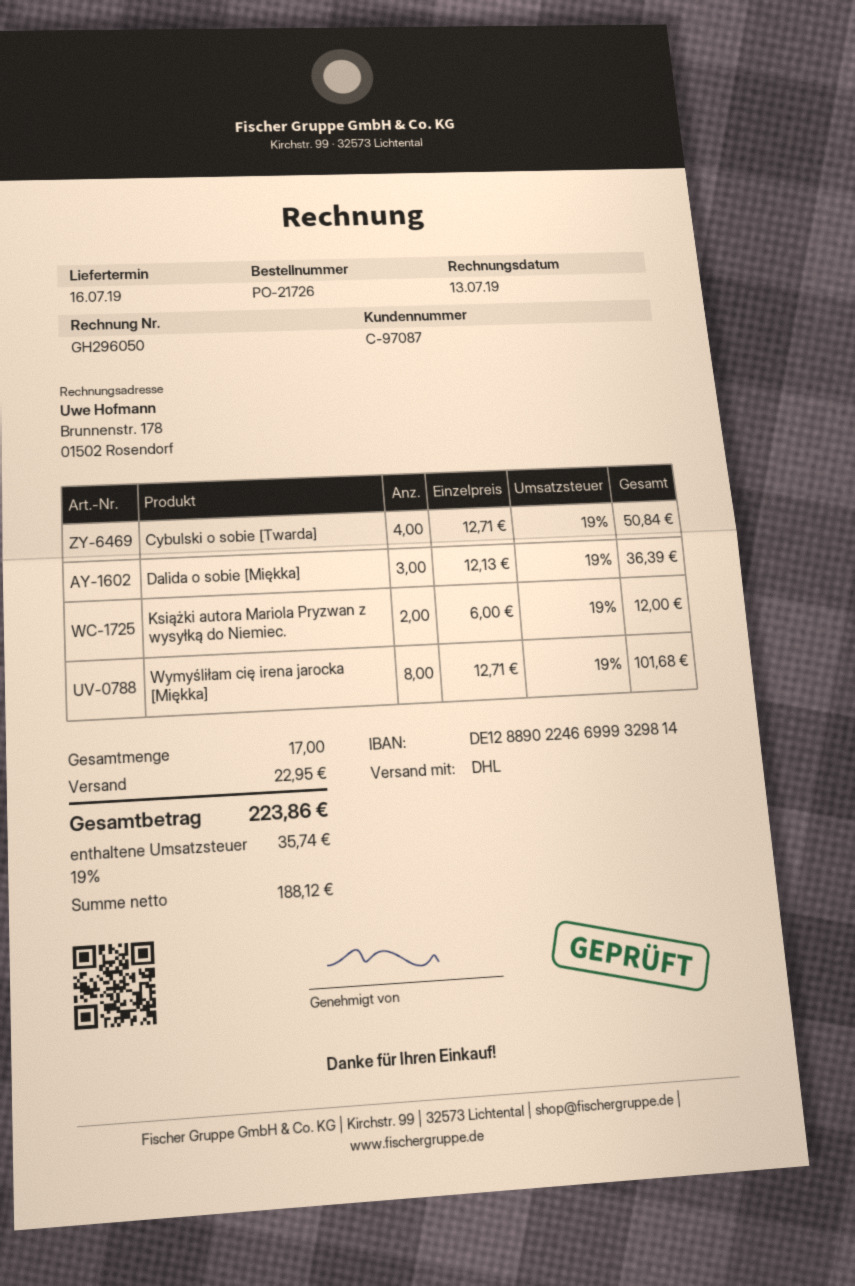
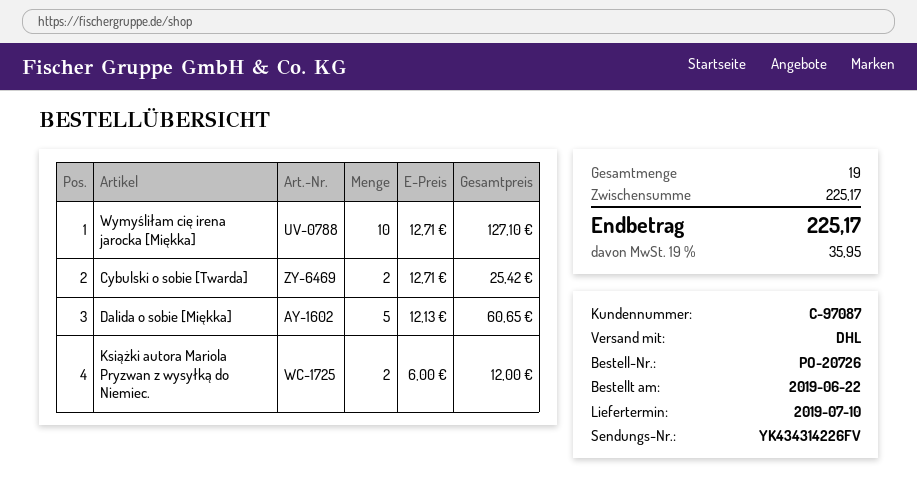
order number: PO-21726 -> PO-20726
delivery date: 2019-07-16 -> 2019-07-10
Cybulski o sobie [Twarda]: 4 x 12.71 = 50.84 -> 2 x 12.71 = 25.42
Dalida o sobie [Miękka]: 3 x 12.13 = 36.39 -> 5 x 12.13 = 60.65
Wymyśliłam cię irena jarocka [Miękka]: 8 x 12.71 = 101.68 -> 10 x 12.71 = 127.10
total quantity: 17 -> 19
shipping: 22.95 -> none
tax: 19% = 35.74 -> 19% = 35.95
total: 223.86 -> 225.17

